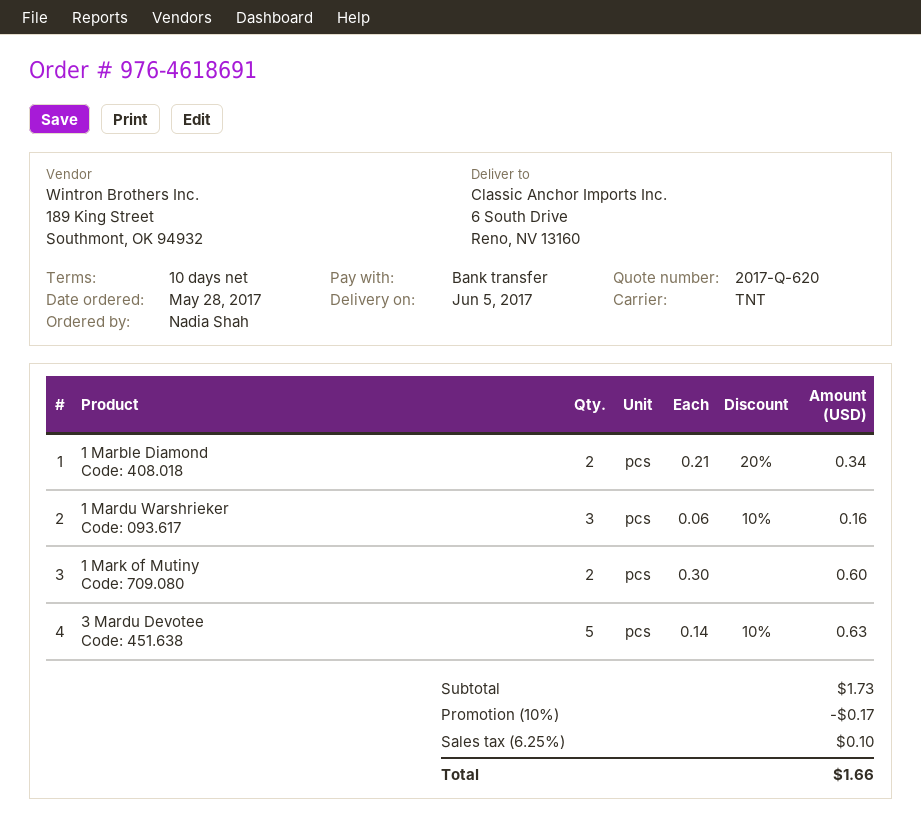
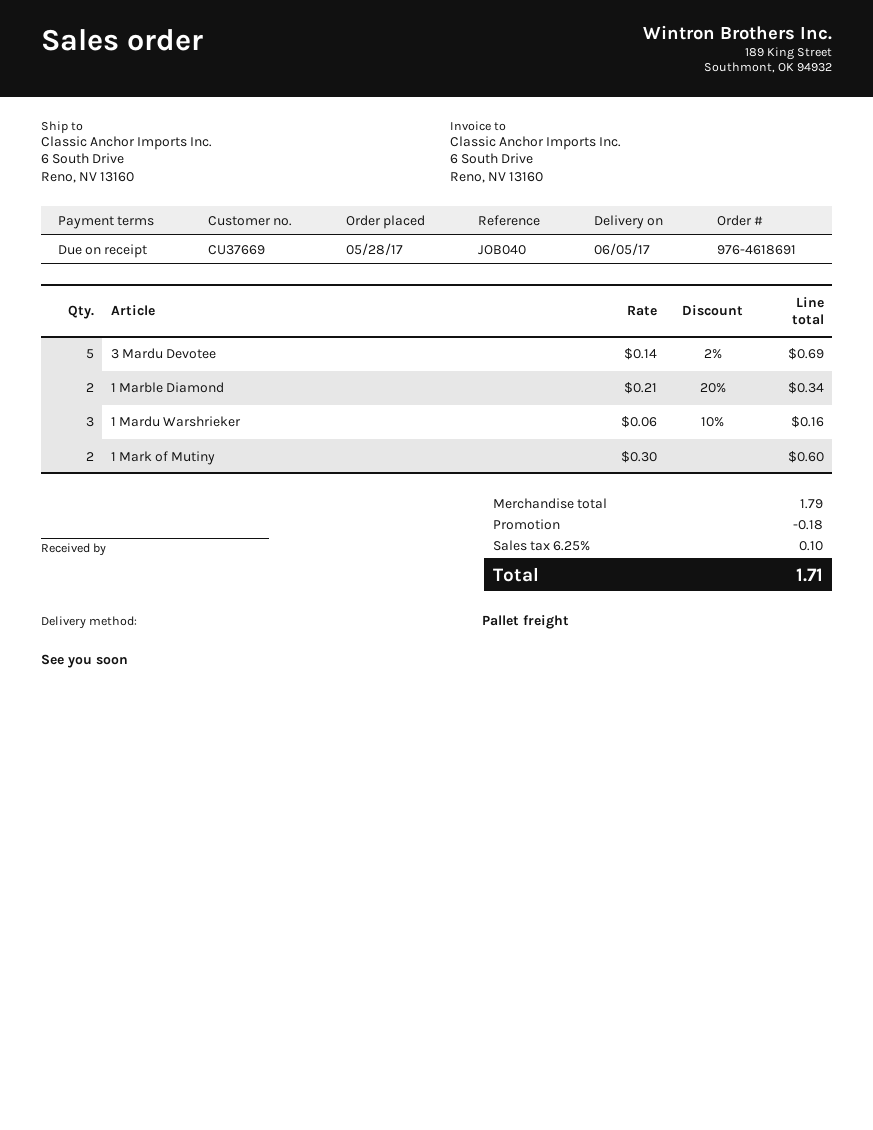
payment terms: 10 days -> on receipt
shipping method: TNT -> pallet freight
3 Mardu Devotee: 5 x 0.14 - 10% = 0.63 -> 5 x 0.14 - 2% = 0.69
subtotal: 1.73 -> 1.79
discount: 0.17 -> 0.18
total: 1.66 -> 1.71

